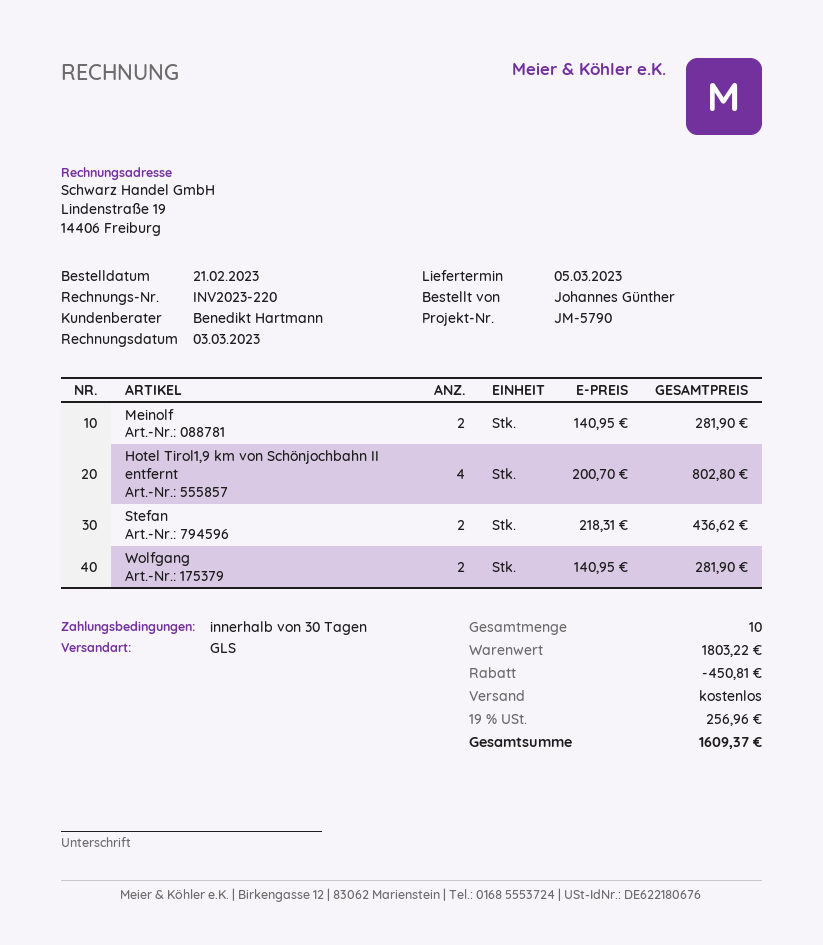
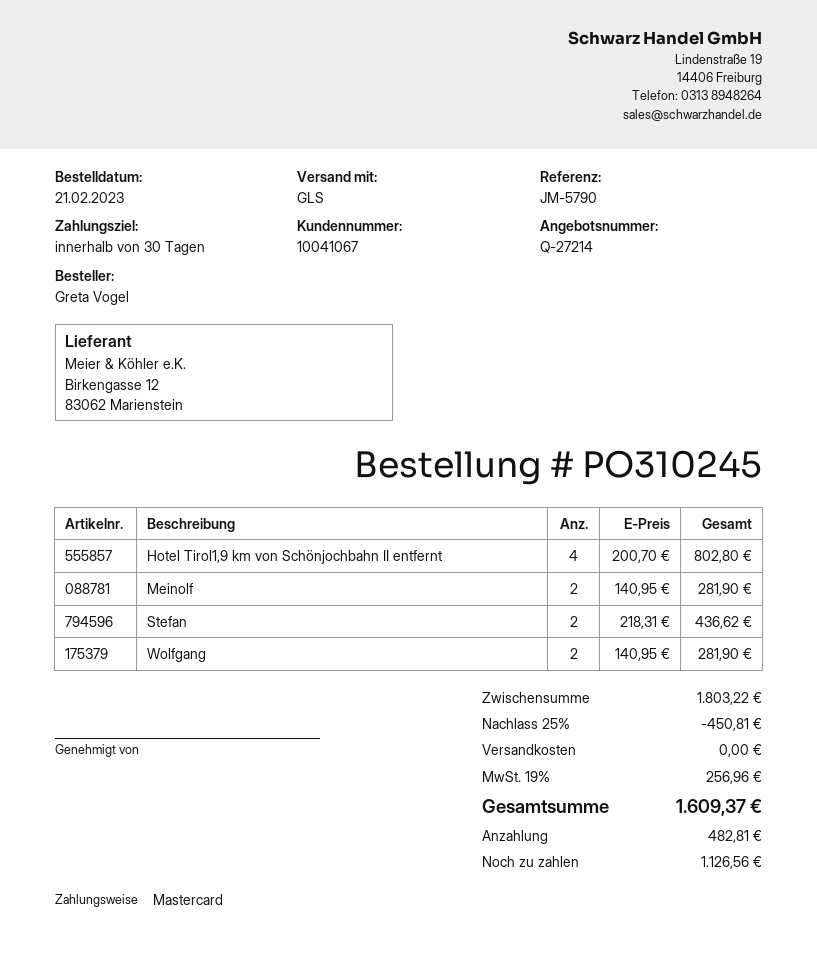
ordered by: Johannes Günther -> Greta Vogel

